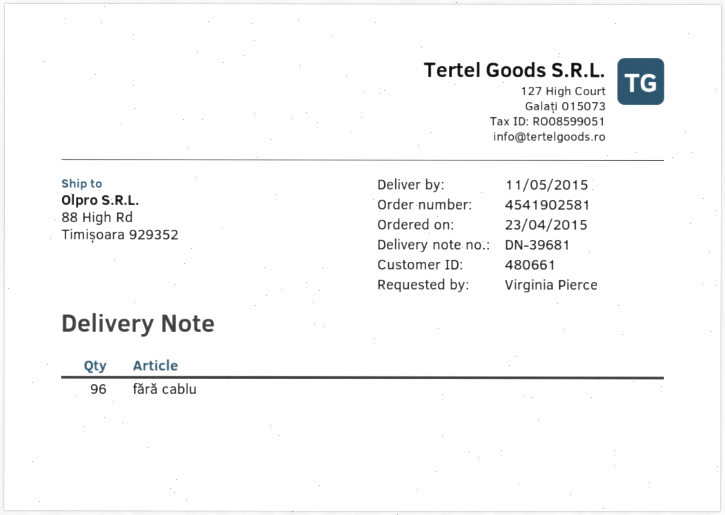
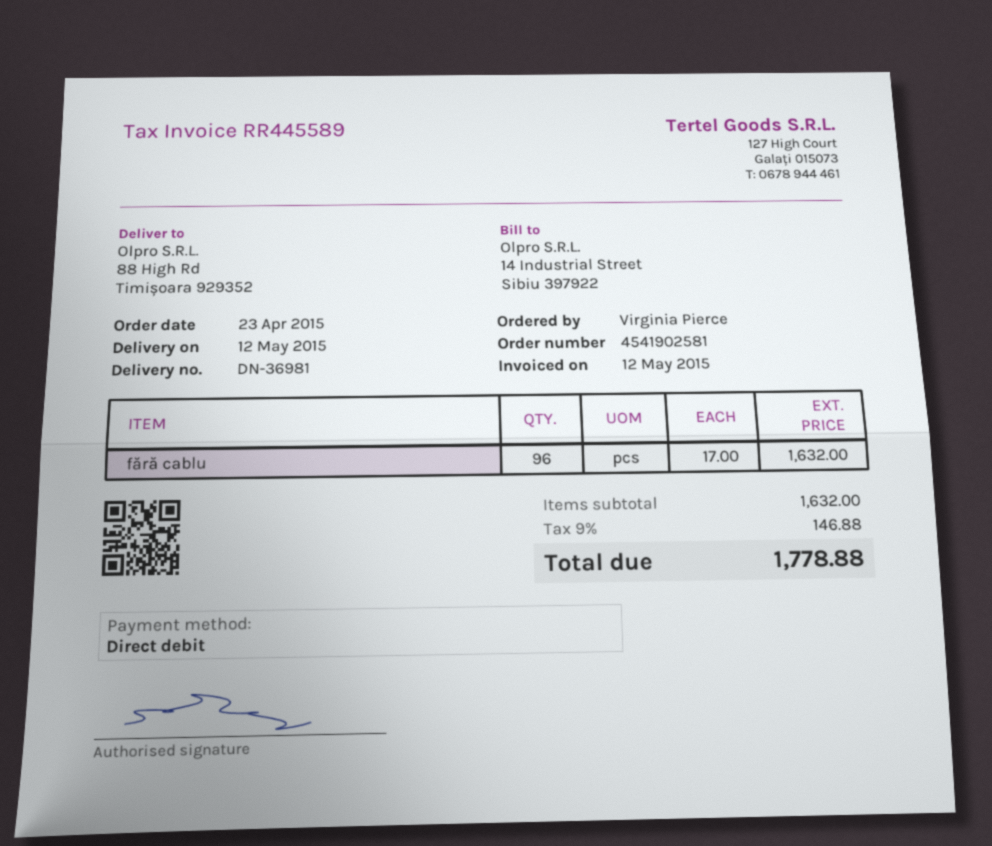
delivery note number: DN-39681 -> DN-36981
delivery date: 2015-05-11 -> 2015-05-12

